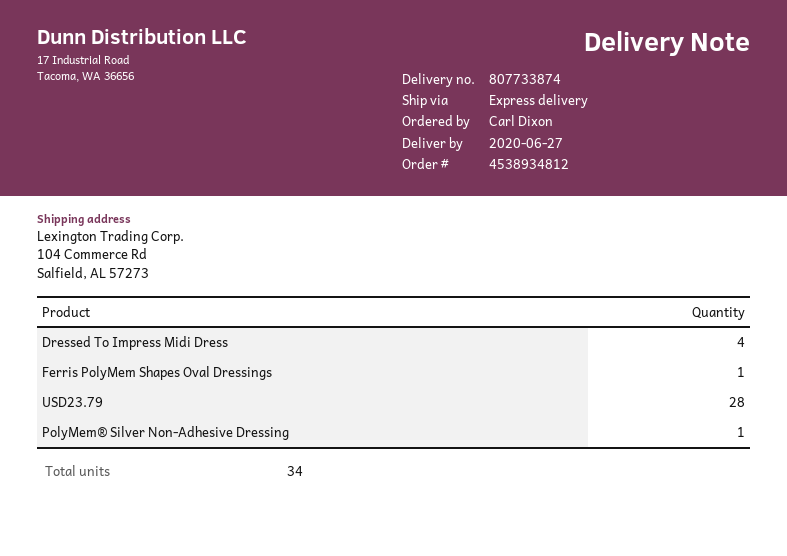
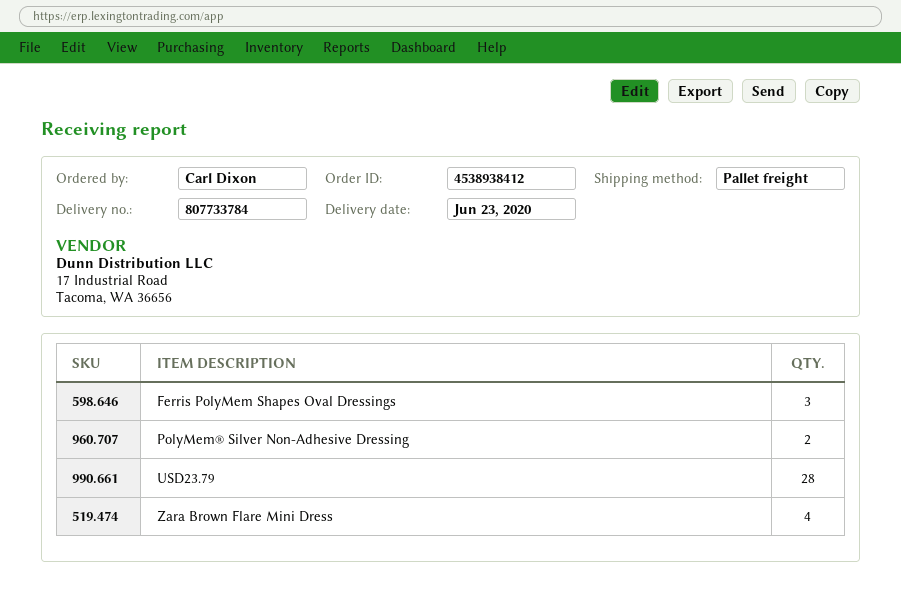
order number: 4538934812 -> 4538938412
delivery note number: 807733874 -> 807733784
delivery date: 2020-06-27 -> 2020-06-23
shipping method: express -> pallet freight
Dressed To Impress Midi Dress: 4 -> none
Ferris PolyMem Shapes Oval Dressings: 1 -> 3
PolyMem® Silver Non-Adhesive Dressing: 1 -> 2
Zara Brown Flare Mini Dress: none -> 4

